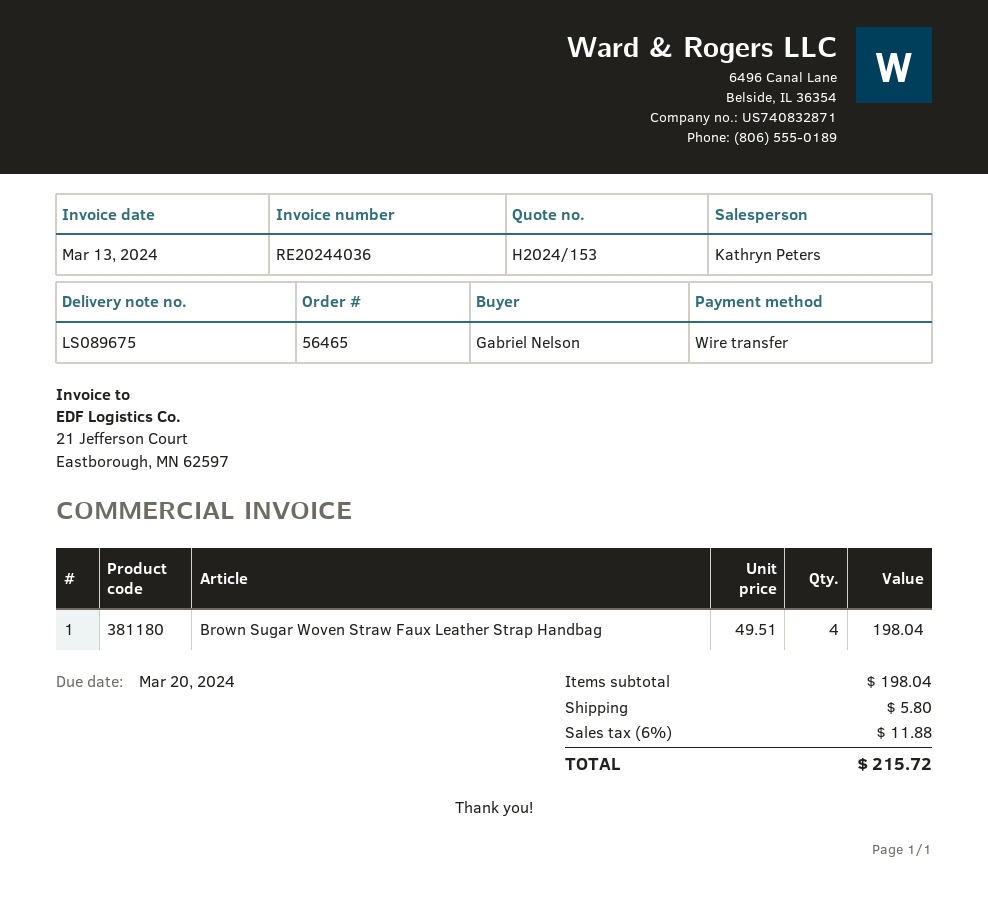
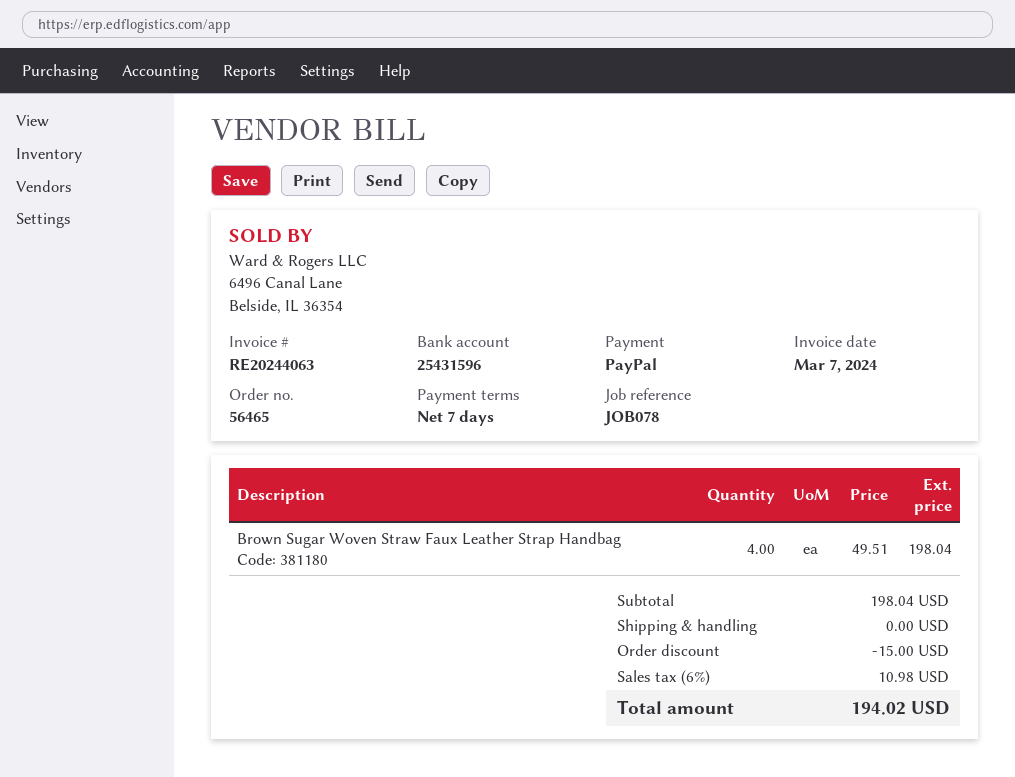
invoice number: RE20244036 -> RE20244063
invoice date: 2024-03-13 -> 2024-03-07
payment method: bank transfer -> PayPal
discount: none -> 15.00
shipping: 5.80 -> 0.00
tax: 6% = 11.88 -> 6% = 10.98
total: 215.72 -> 194.02

